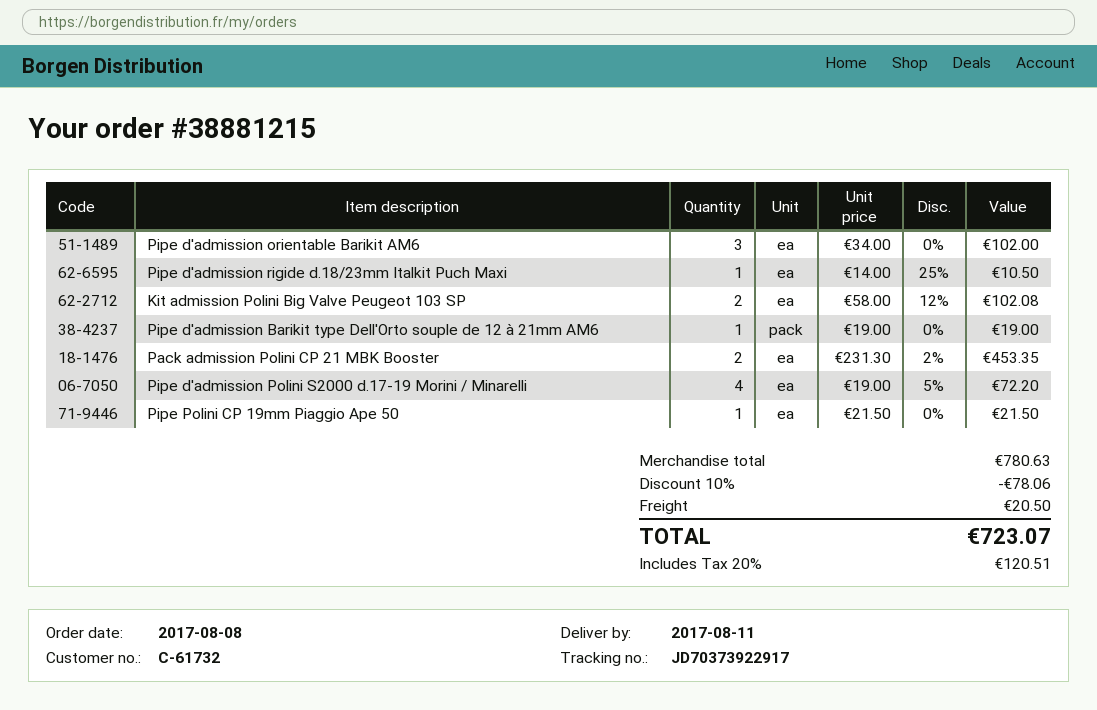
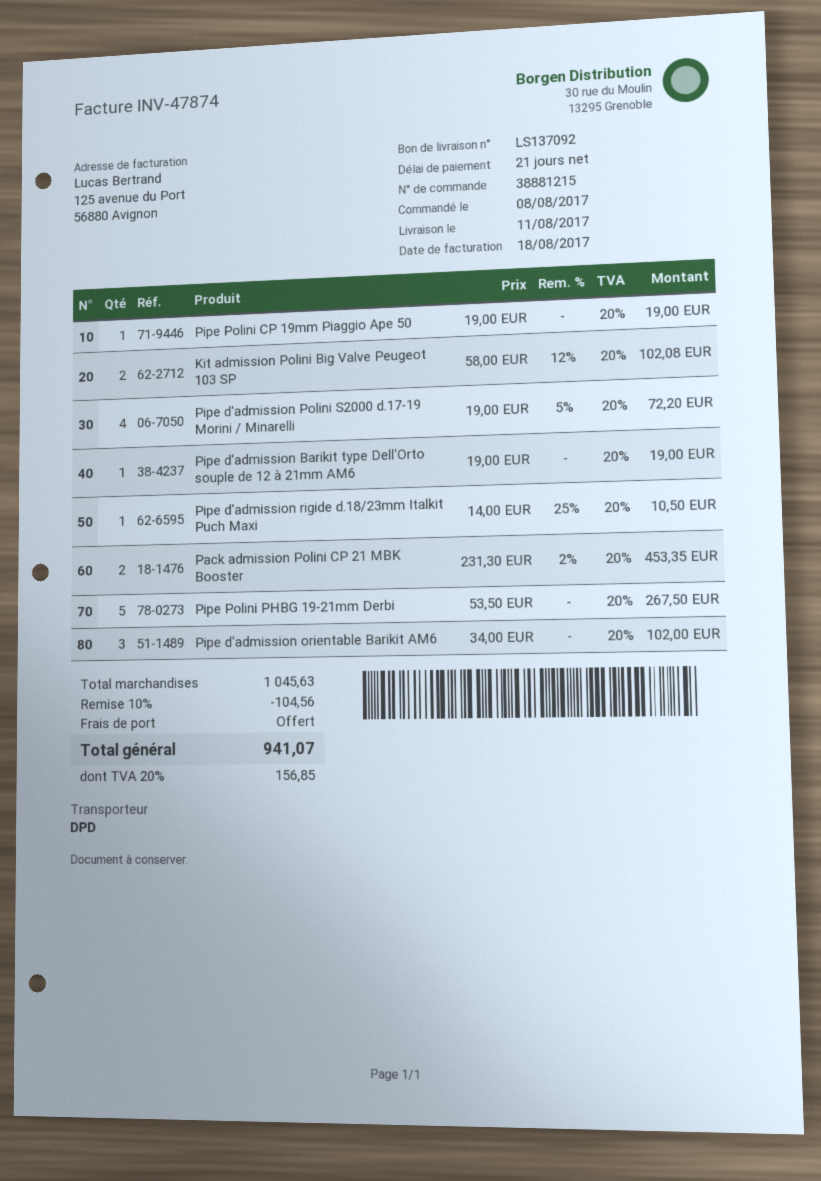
Pipe Polini CP 19mm Piaggio Ape 50: 1 x 21.50 = 21.50 -> 1 x 19.00 = 19.00
Pipe Polini PHBG 19-21mm Derbi: none -> 5 x 53.50 = 267.50
subtotal: 780.63 -> 1045.63
discount: 10% = 78.06 -> 10% = 104.56
shipping: 20.50 -> 0.00
tax: 20% = 120.51 -> 20% = 156.85
total: 723.07 -> 941.07

